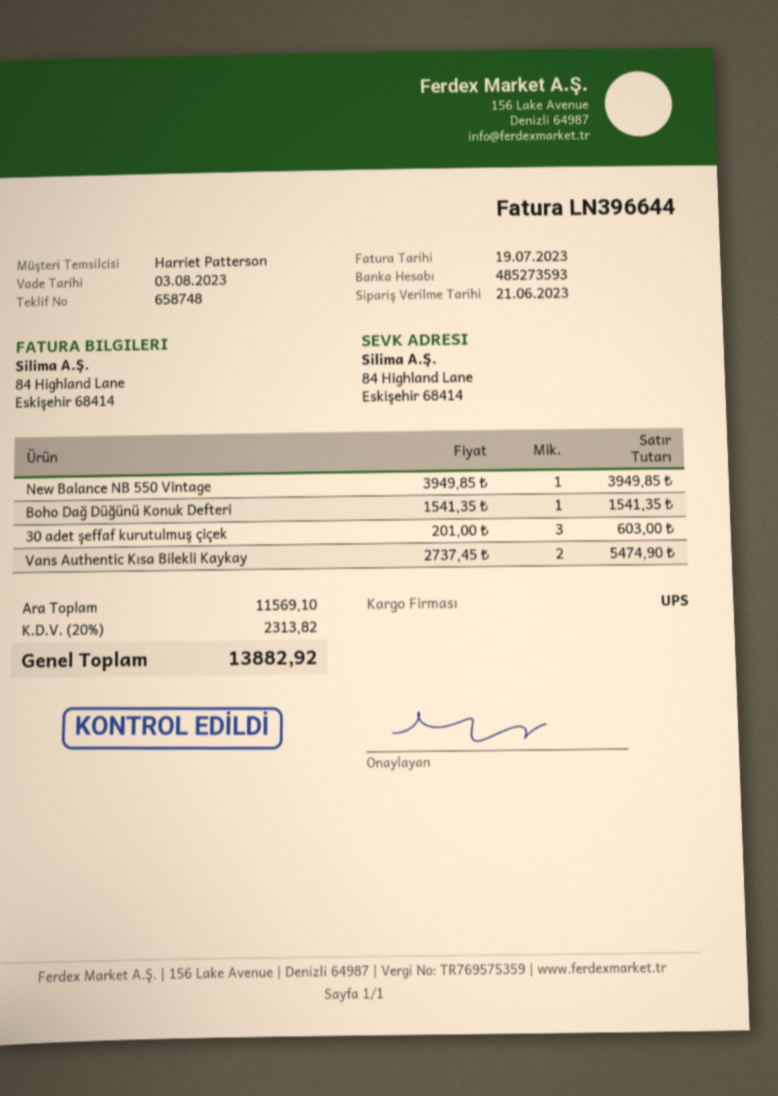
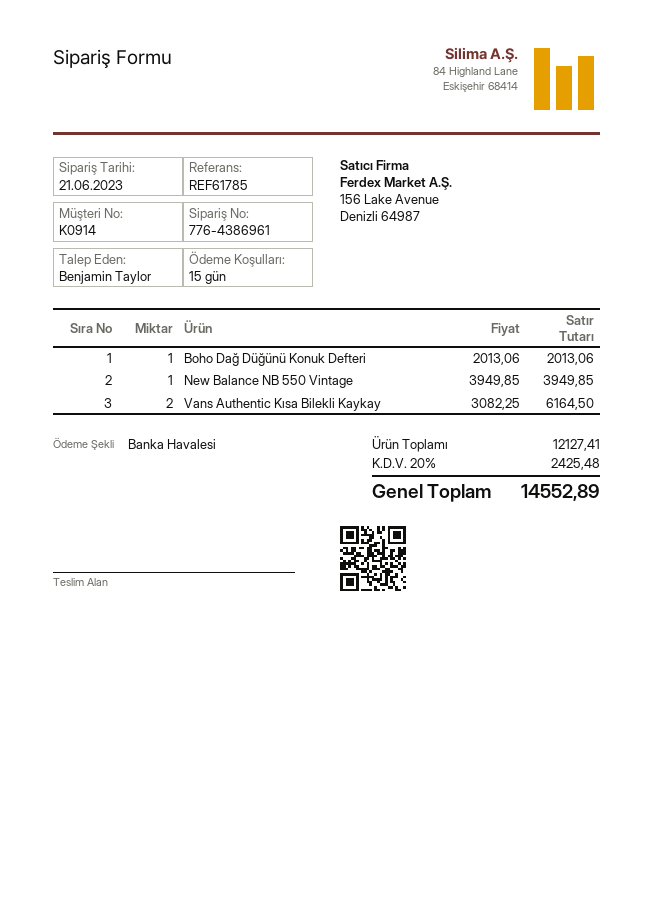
Boho Dağ Düğünü Konuk Defteri: 1 x 1541.35 = 1541.35 -> 1 x 2013.06 = 2013.06
30 adet şeffaf kurutulmuş çiçek: 3 x 201.00 = 603.00 -> none
Vans Authentic Kısa Bilekli Kaykay: 2 x 2737.45 = 5474.90 -> 2 x 3082.25 = 6164.50
subtotal: 11569.10 -> 12127.41
tax: 20% = 2313.82 -> 20% = 2425.48
total: 13882.92 -> 14552.89

